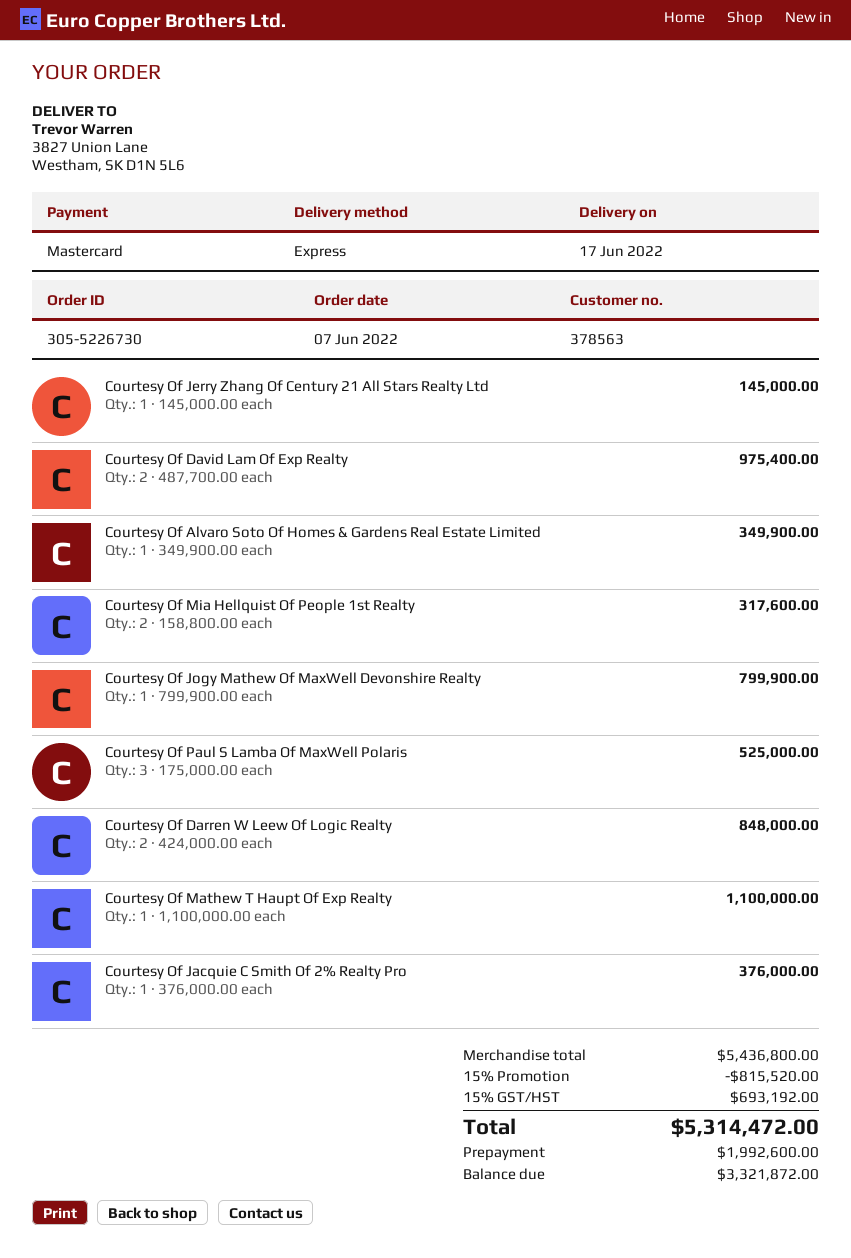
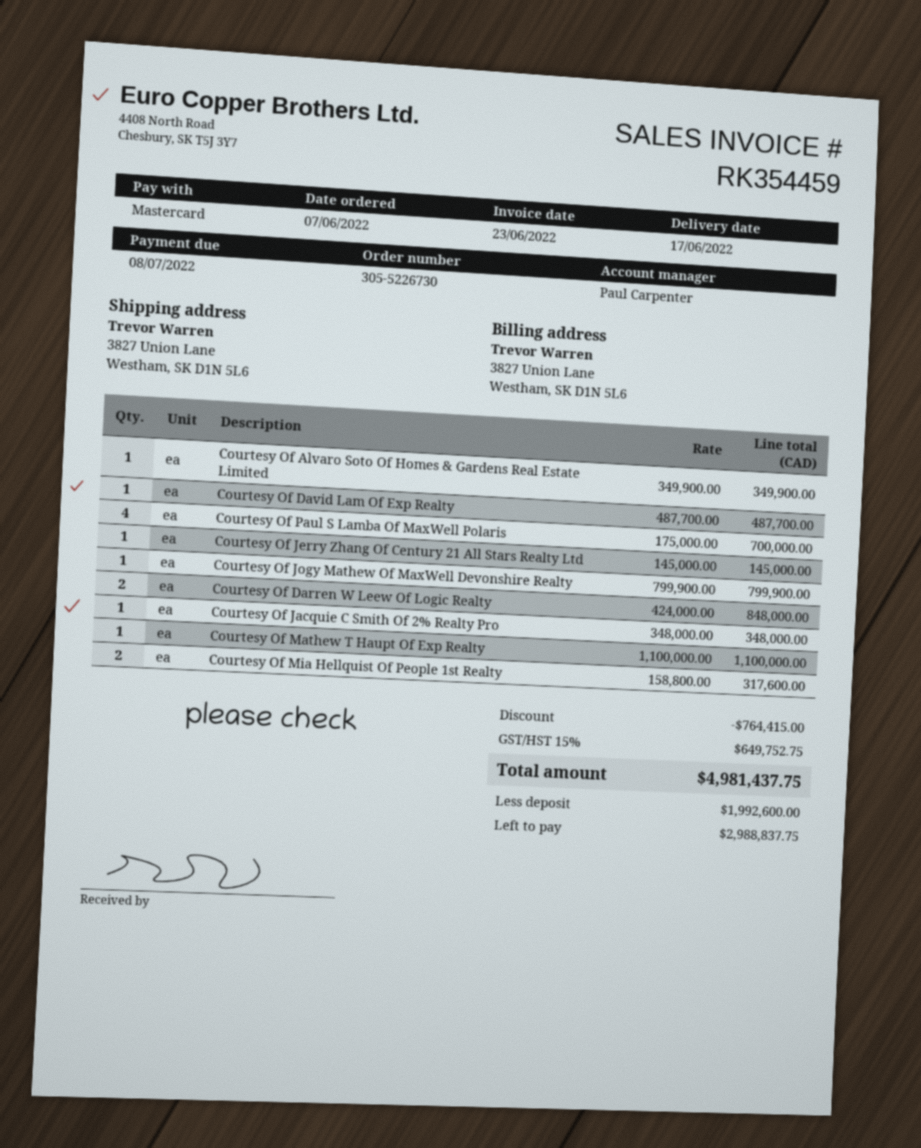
Courtesy Of David Lam Of Exp Realty: 2 x 487700.00 = 975400.00 -> 1 x 487700.00 = 487700.00
Courtesy Of Paul S Lamba Of MaxWell Polaris: 3 x 175000.00 = 525000.00 -> 4 x 175000.00 = 700000.00
Courtesy Of Jacquie C Smith Of 2% Realty Pro: 1 x 376000.00 = 376000.00 -> 1 x 348000.00 = 348000.00
discount: 815520.00 -> 764415.00
tax: 15% = 693192.00 -> 15% = 649752.75
total: 5314472.00 -> 4981437.75
balance: 3321872.00 -> 2988837.75

